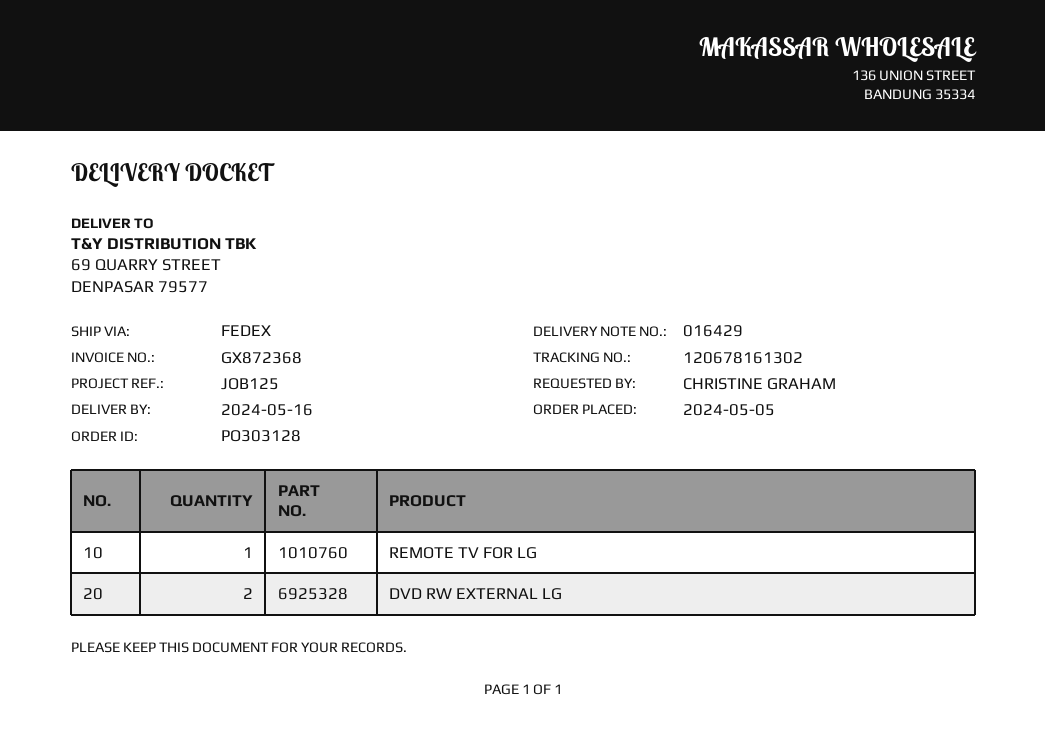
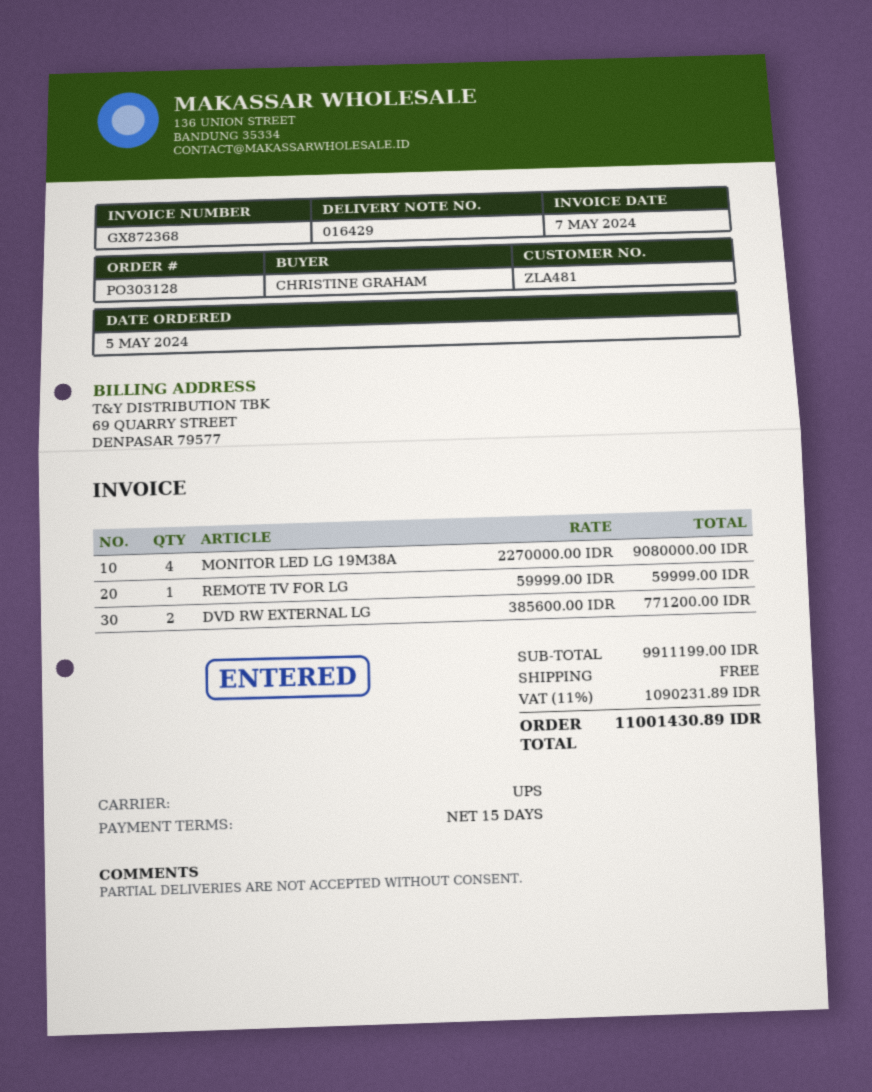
shipping method: FedEx -> UPS
MONITOR LED LG 19M38A: none -> 4

